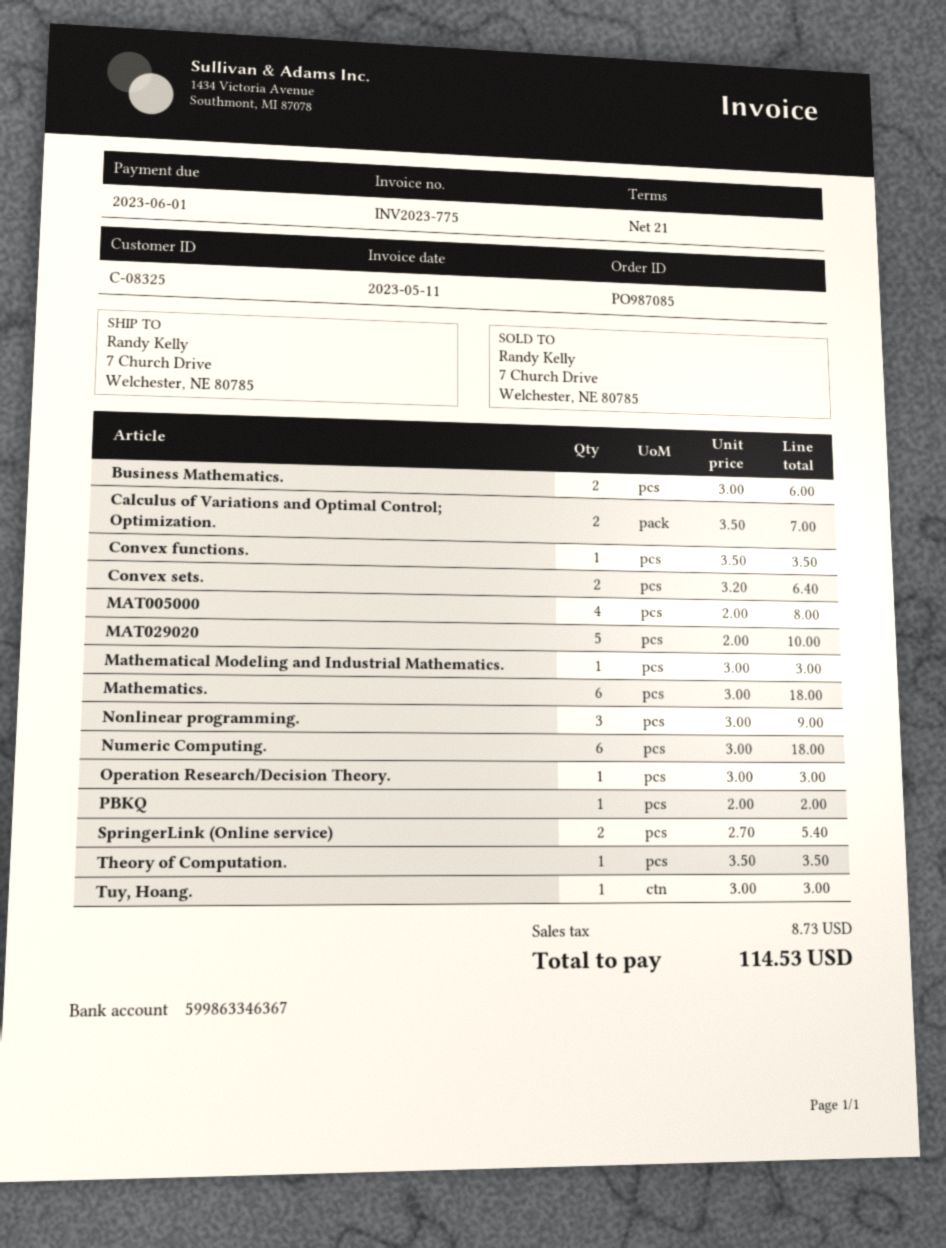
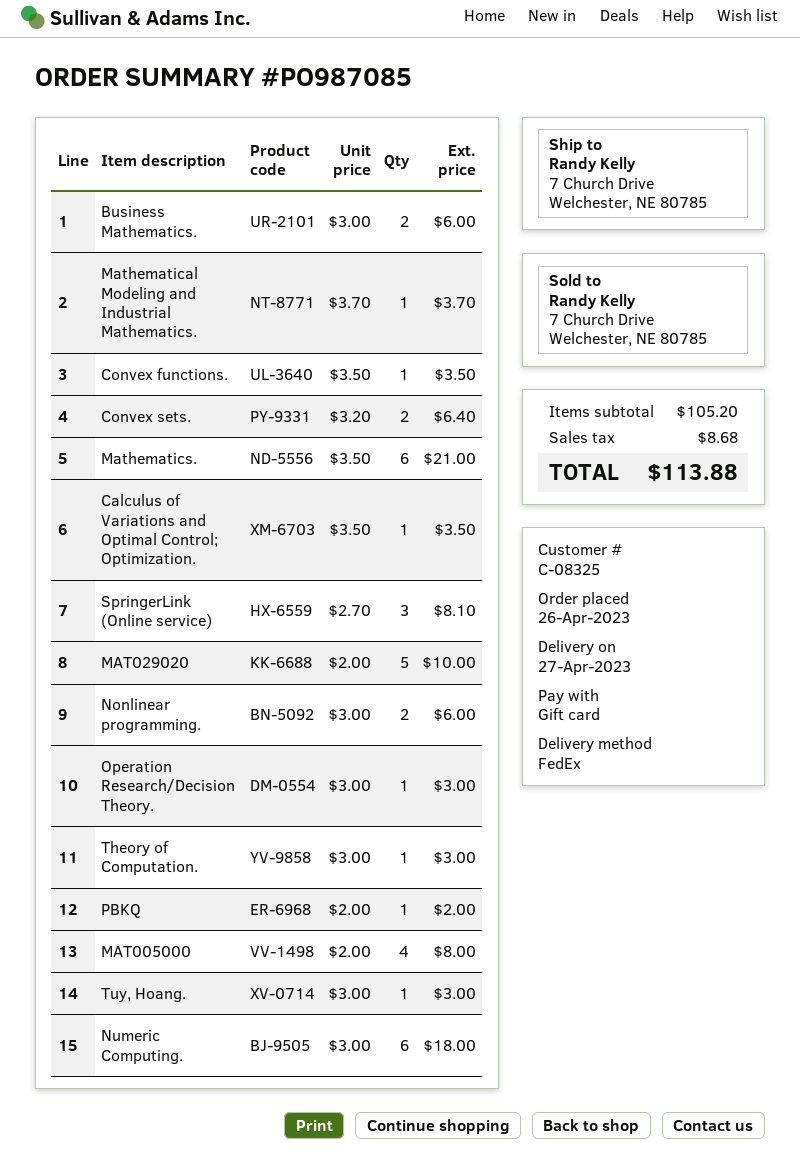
Calculus of Variations and Optimal Control; Optimization.: 2 x 3.50 = 7.00 -> 1 x 3.50 = 3.50
Mathematical Modeling and Industrial Mathematics.: 1 x 3.00 = 3.00 -> 1 x 3.70 = 3.70
Mathematics.: 6 x 3.00 = 18.00 -> 6 x 3.50 = 21.00
Nonlinear programming.: 3 x 3.00 = 9.00 -> 2 x 3.00 = 6.00
SpringerLink (Online service): 2 x 2.70 = 5.40 -> 3 x 2.70 = 8.10
Theory of Computation.: 1 x 3.50 = 3.50 -> 1 x 3.00 = 3.00
tax: 8.73 -> 8.68
total: 114.53 -> 113.88

